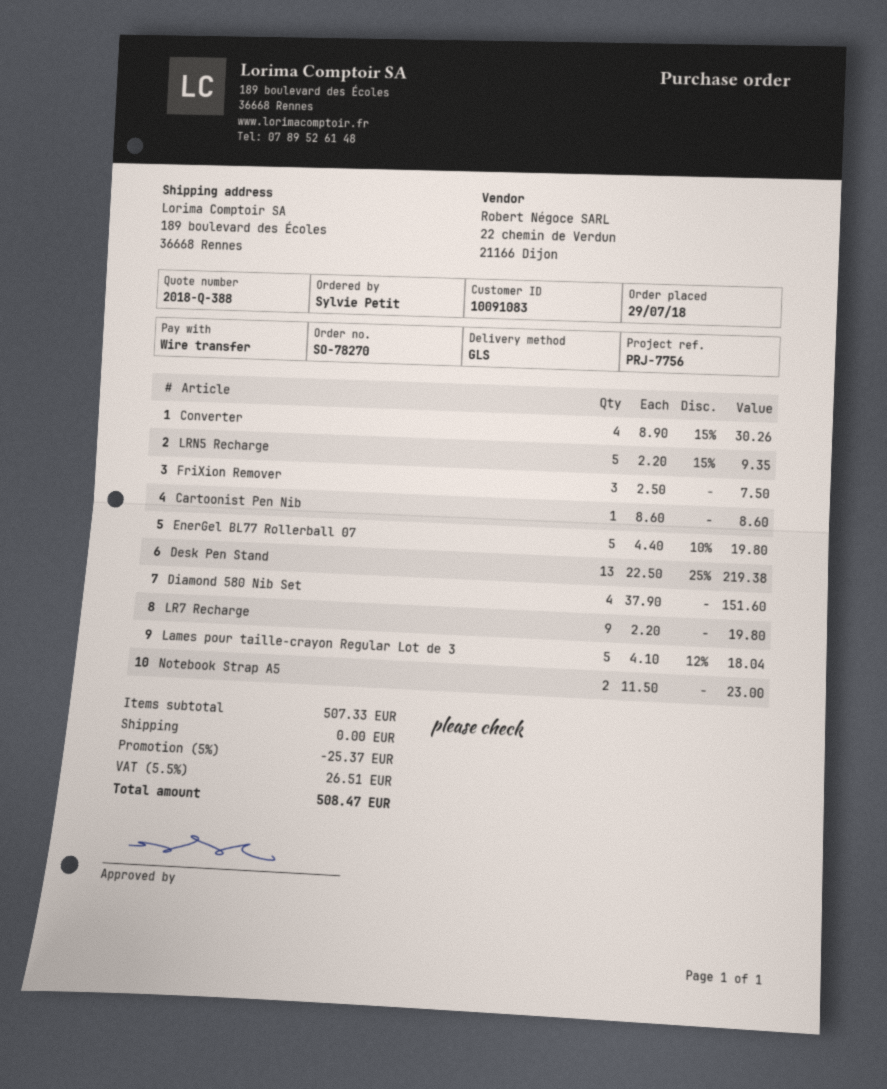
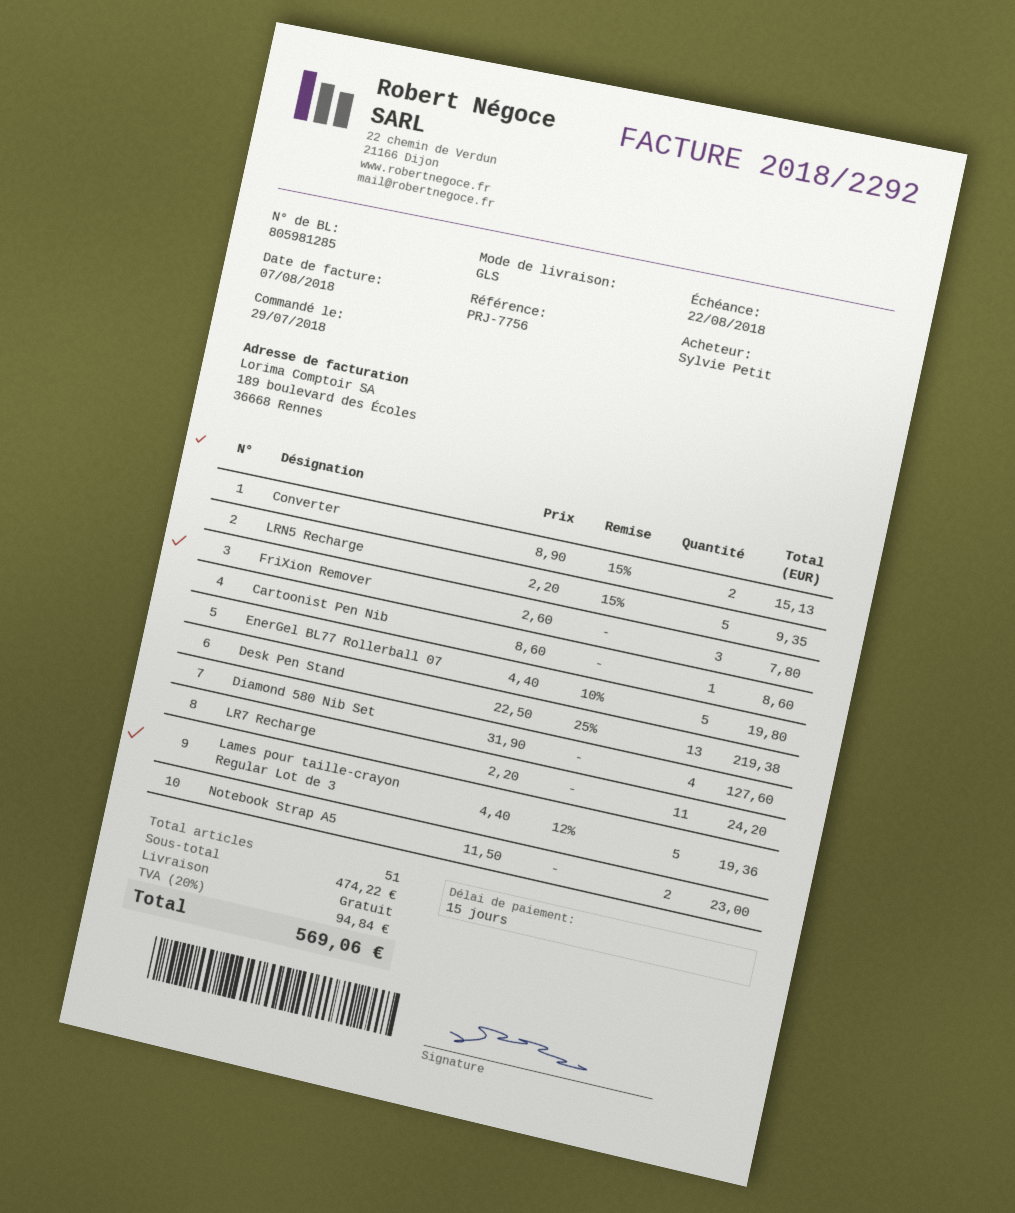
Converter: 4 x 8.90 - 15% = 30.26 -> 2 x 8.90 - 15% = 15.13
FriXion Remover: 3 x 2.50 = 7.50 -> 3 x 2.60 = 7.80
Diamond 580 Nib Set: 4 x 37.90 = 151.60 -> 4 x 31.90 = 127.60
LR7 Recharge: 9 x 2.20 = 19.80 -> 11 x 2.20 = 24.20
Lames pour taille-crayon Regular Lot de 3: 5 x 4.10 - 12% = 18.04 -> 5 x 4.40 - 12% = 19.36
subtotal: 507.33 -> 474.22
discount: 5% = 25.37 -> none
tax: 5.5% = 26.51 -> 20% = 94.84
total: 508.47 -> 569.06

